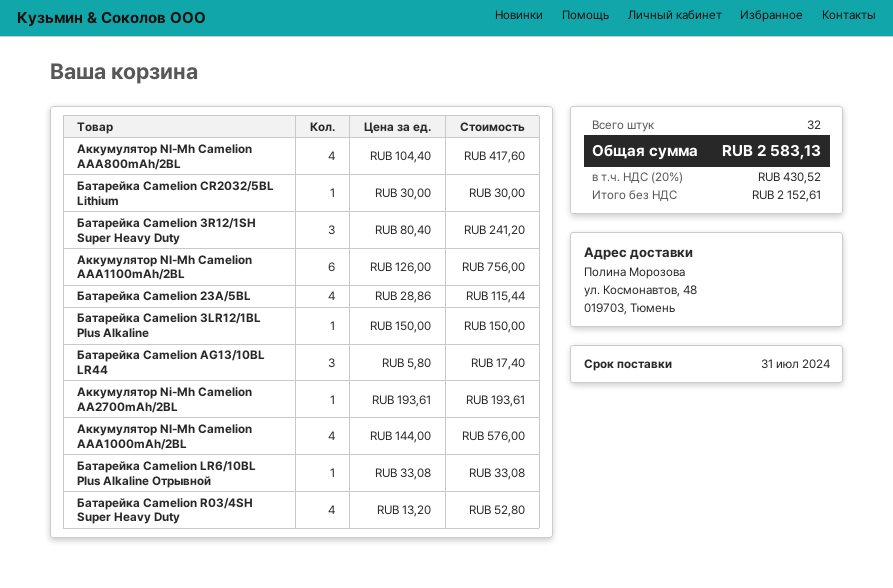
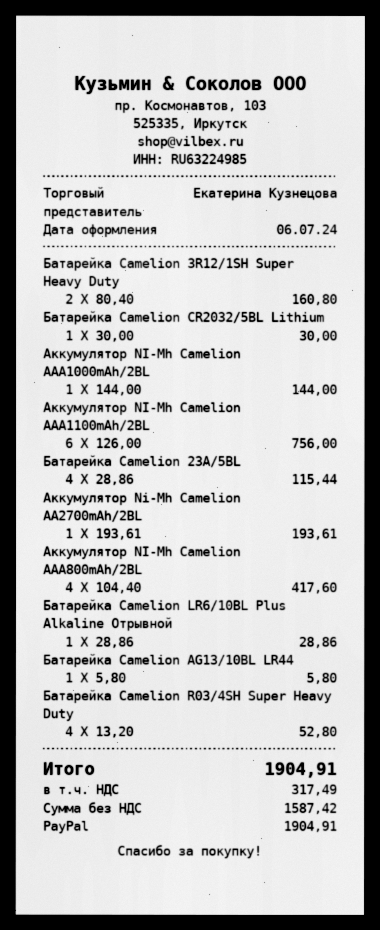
Батарейка Camelion 3R12/1SH Super Heavy Duty: 3 x 80.40 = 241.20 -> 2 x 80.40 = 160.80
Батарейка Camelion 3LR12/1BL Plus Alkaline: 1 x 150.00 = 150.00 -> none
Батарейка Camelion AG13/10BL LR44: 3 x 5.80 = 17.40 -> 1 x 5.80 = 5.80
Аккумулятор NI-Mh Camelion AAA1000mAh/2BL: 4 x 144.00 = 576.00 -> 1 x 144.00 = 144.00
Батарейка Camelion LR6/10BL Plus Alkaline Отрывной: 1 x 33.08 = 33.08 -> 1 x 28.86 = 28.86
net: 2152.61 -> 1587.42
tax: 430.52 -> 317.49
total: 2583.13 -> 1904.91

